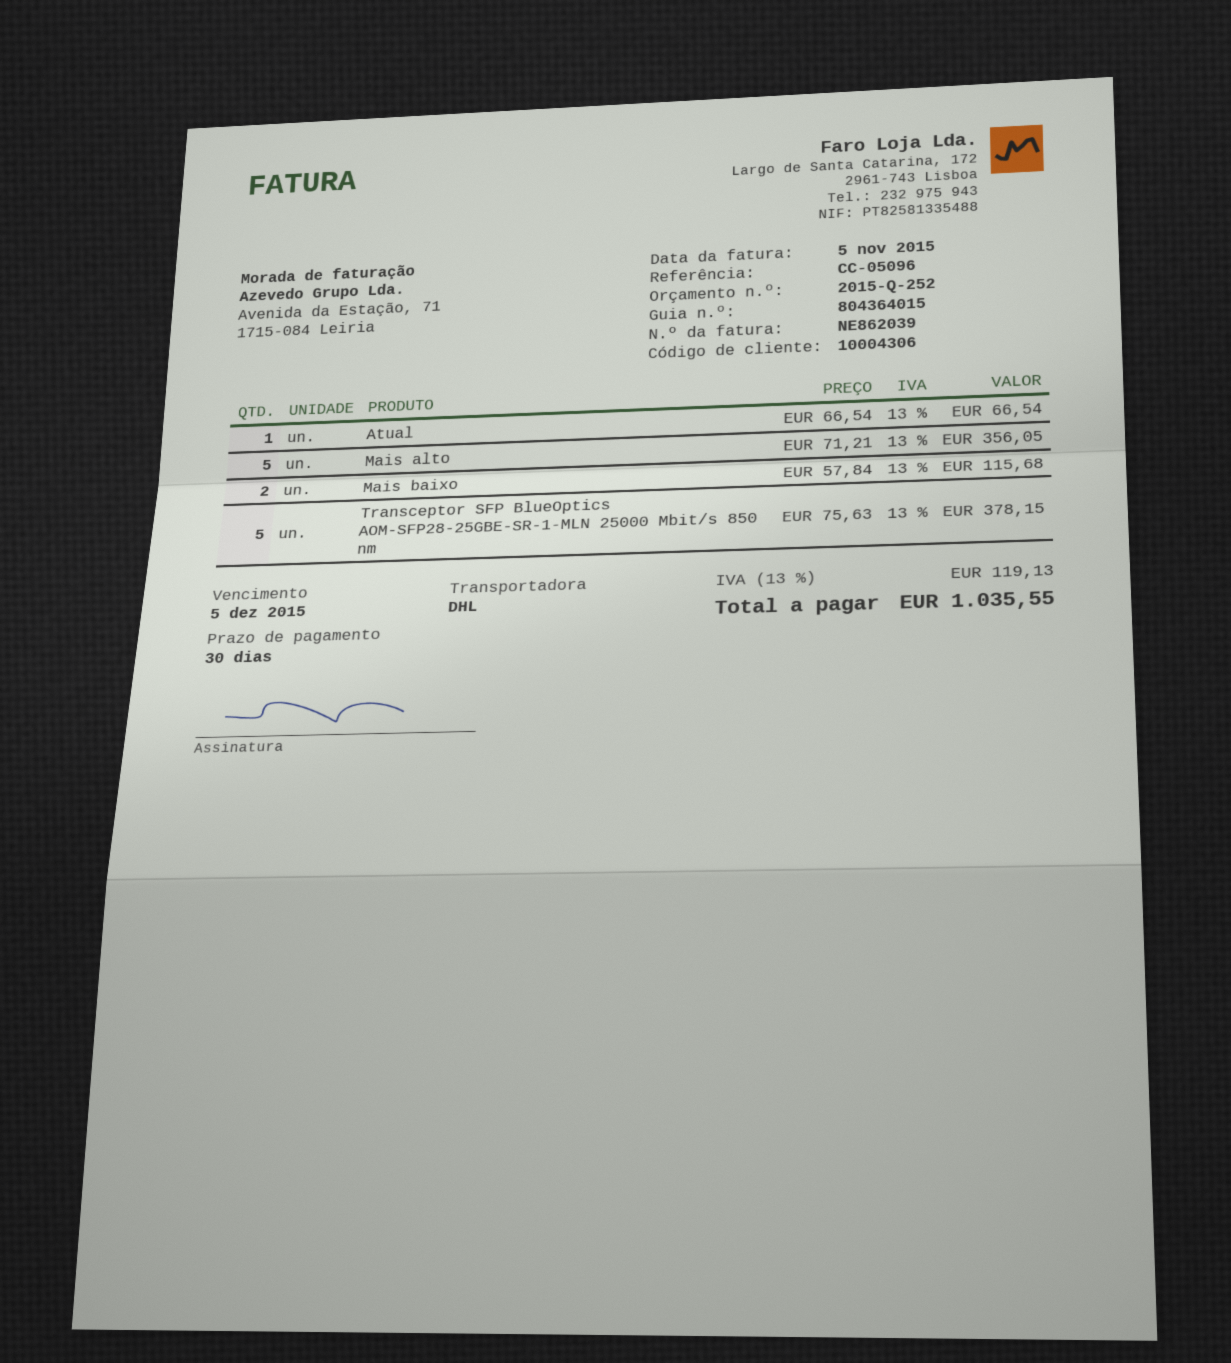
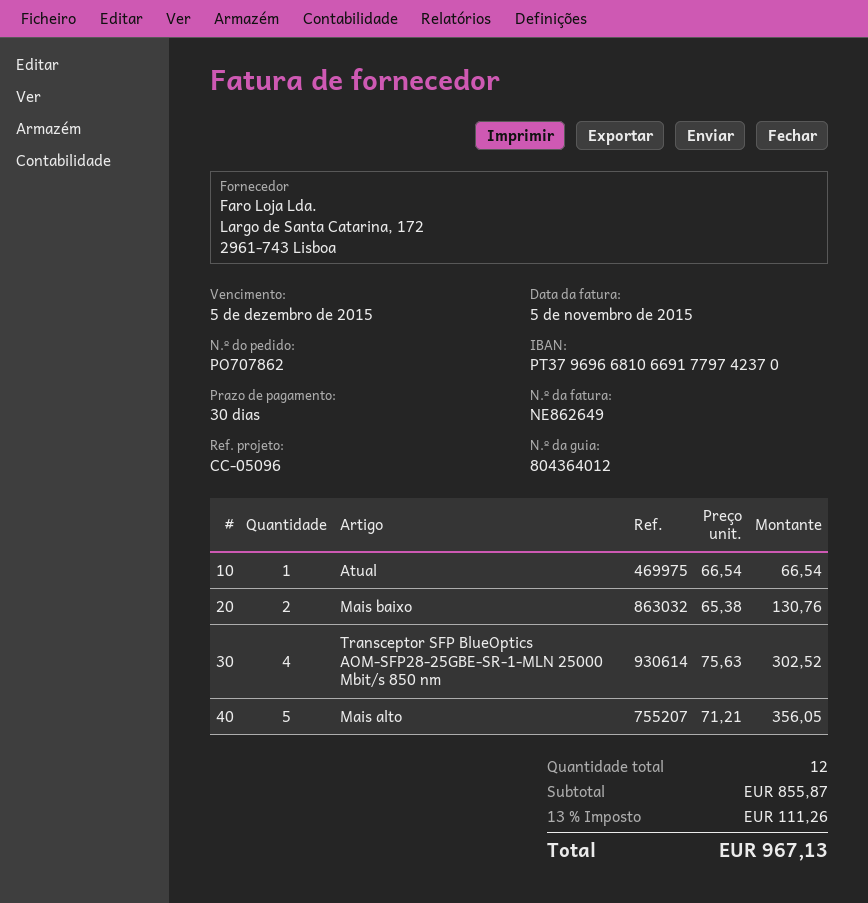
delivery note number: 804364015 -> 804364012
invoice number: NE862039 -> NE862649
Mais baixo: 2 x 57.84 = 115.68 -> 2 x 65.38 = 130.76
Transceptor SFP BlueOptics AOM-SFP28-25GBE-SR-1-MLN 25000 Mbit/s 850 nm: 5 x 75.63 = 378.15 -> 4 x 75.63 = 302.52
tax: 13% = 119.13 -> 13% = 111.26
total: 1035.55 -> 967.13

